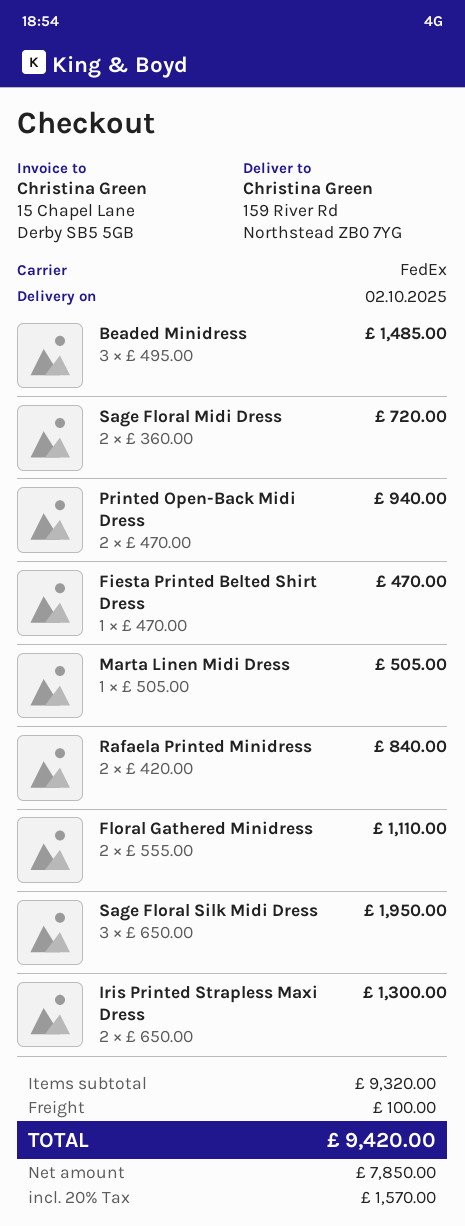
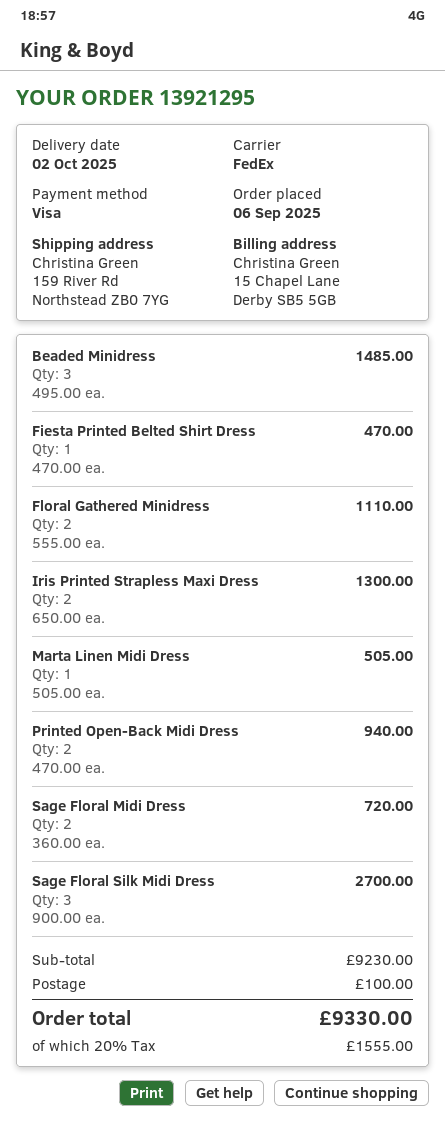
Rafaela Printed Minidress: 2 x 420.00 = 840.00 -> none
Sage Floral Silk Midi Dress: 3 x 650.00 = 1950.00 -> 3 x 900.00 = 2700.00
subtotal: 9320.00 -> 9230.00
tax: 20% = 1570.00 -> 20% = 1555.00
total: 9420.00 -> 9330.00

